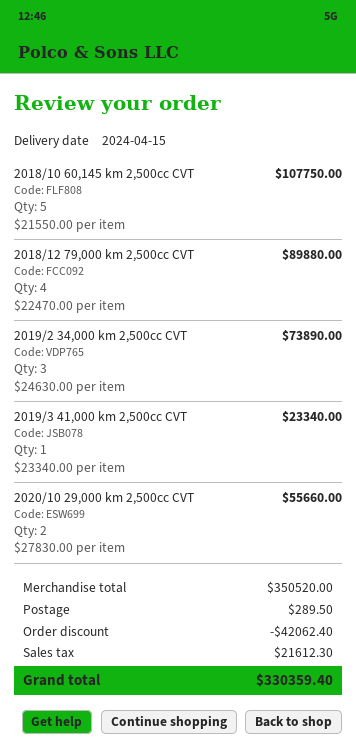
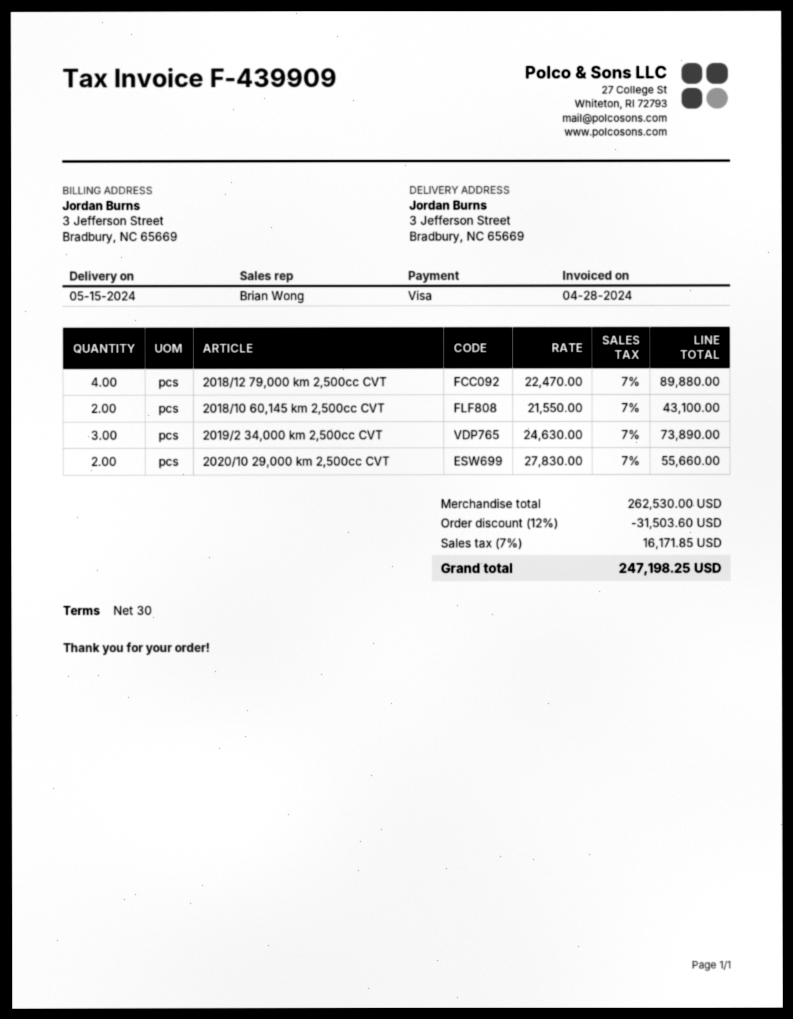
delivery date: 2024-04-15 -> 2024-05-15
2018/10 60,145 km 2,500cc CVT: 5 x 21550.00 = 107750.00 -> 2 x 21550.00 = 43100.00
2019/3 41,000 km 2,500cc CVT: 1 x 23340.00 = 23340.00 -> none
subtotal: 350520.00 -> 262530.00
discount: 42062.40 -> 31503.60
shipping: 289.50 -> none
tax: 21612.30 -> 16171.85
total: 330359.40 -> 247198.25

